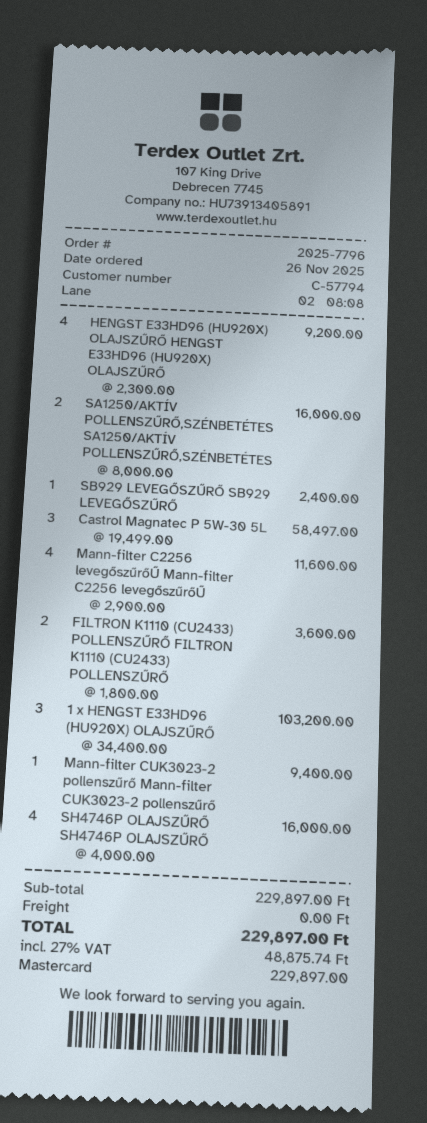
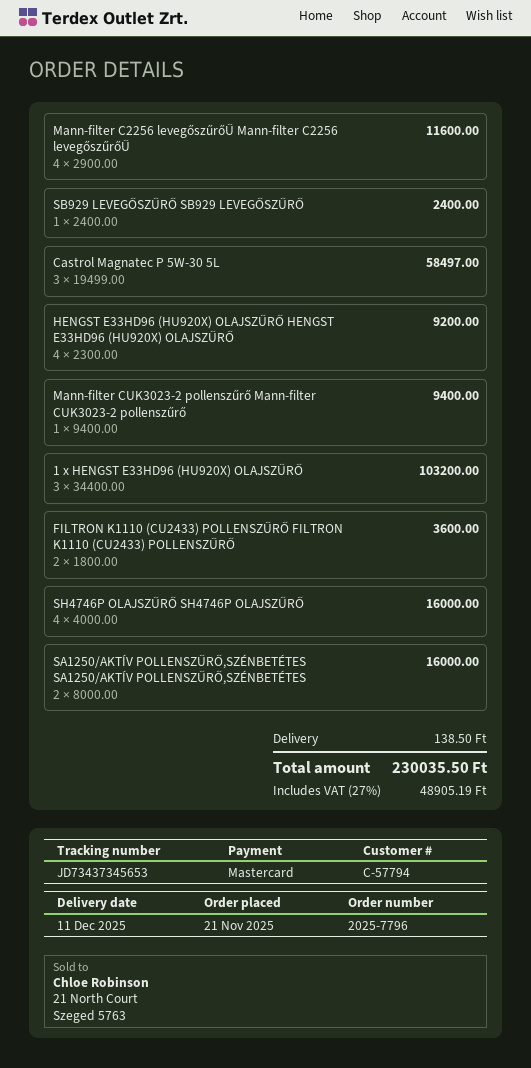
order date: 2025-11-26 -> 2025-11-21
shipping: 0.00 -> 138.50
tax: 27% = 48875.74 -> 27% = 48905.19
total: 229897.00 -> 230035.50

